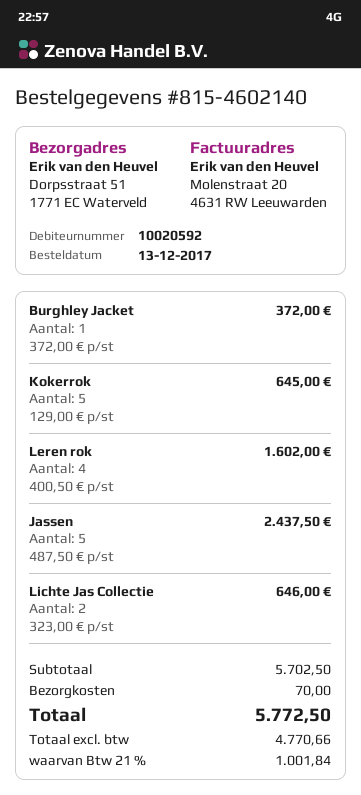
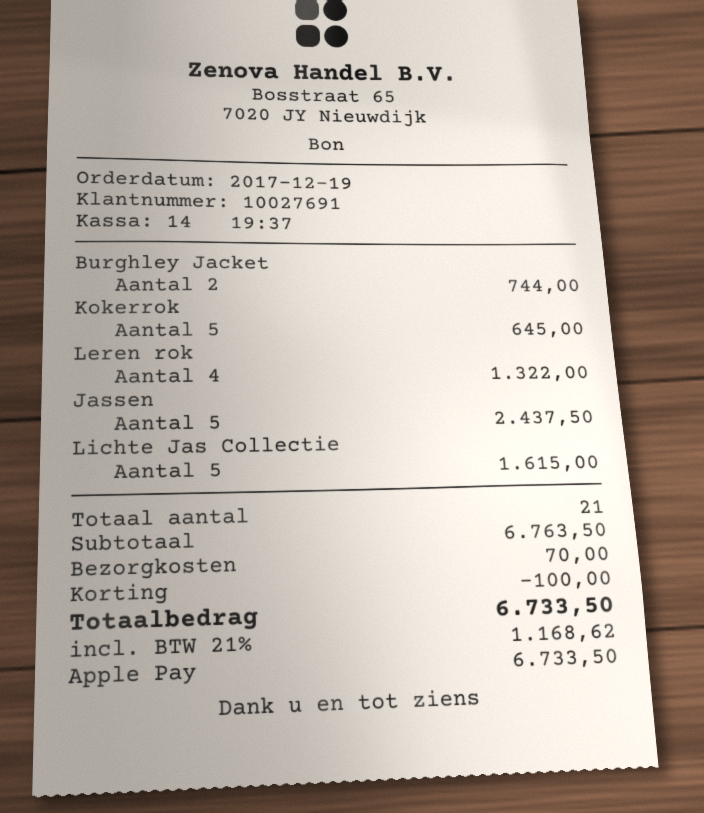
order date: 2017-12-13 -> 2017-12-19
customer number: 10020592 -> 10027691
Burghley Jacket: 1 for 372.00 -> 2 for 744.00
Leren rok: 4 for 1602.00 -> 4 for 1322.00
Lichte Jas Collectie: 2 for 646.00 -> 5 for 1615.00
subtotal: 5702.50 -> 6763.50
discount: none -> 100.00
tax: 21% = 1001.84 -> 21% = 1168.62
total: 5772.50 -> 6733.50

